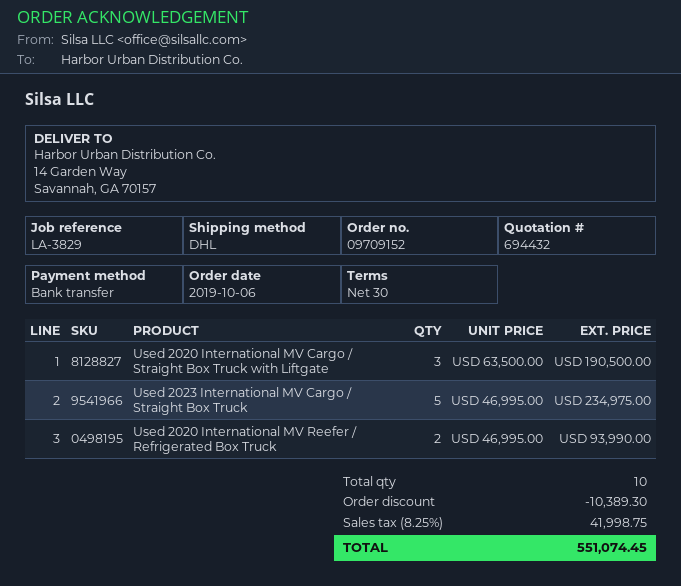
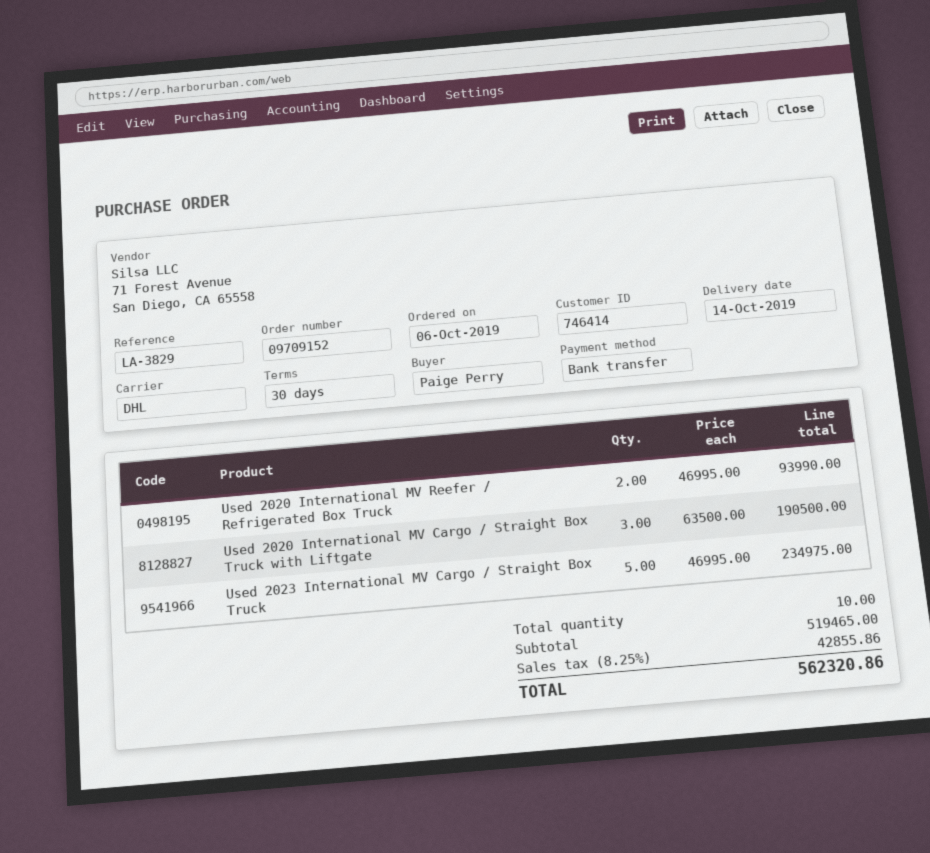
discount: 10389.30 -> none
tax: 8.25% = 41998.75 -> 8.25% = 42855.86
total: 551074.45 -> 562320.86

